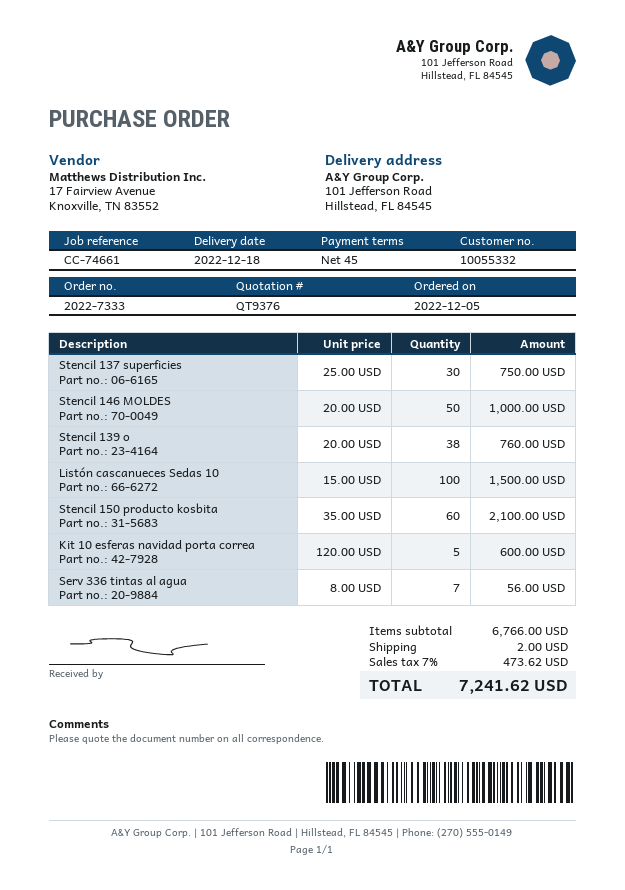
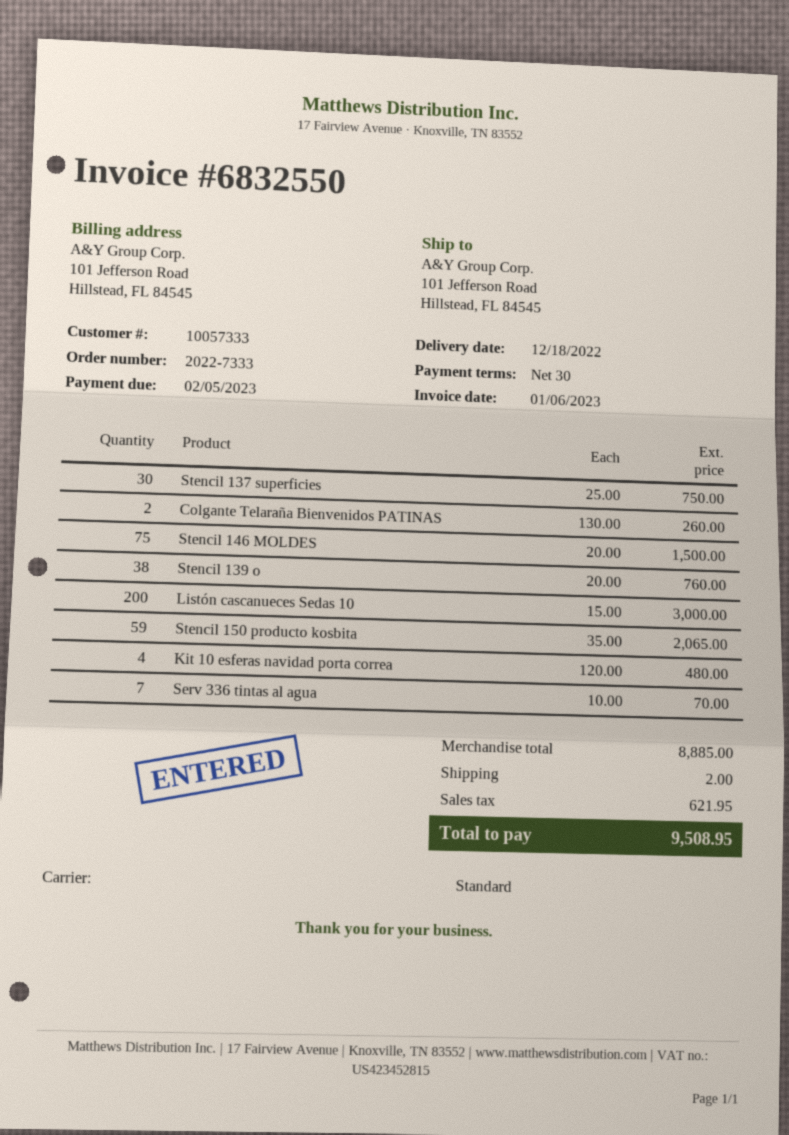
payment terms: 45 days -> 30 days
customer number: 10055332 -> 10057333
Stencil 146 MOLDES: 50 x 20.00 = 1000.00 -> 75 x 20.00 = 1500.00
Listón cascanueces Sedas 10: 100 x 15.00 = 1500.00 -> 200 x 15.00 = 3000.00
Stencil 150 producto kosbita: 60 x 35.00 = 2100.00 -> 59 x 35.00 = 2065.00
Kit 10 esferas navidad porta correa: 5 x 120.00 = 600.00 -> 4 x 120.00 = 480.00
Serv 336 tintas al agua: 7 x 8.00 = 56.00 -> 7 x 10.00 = 70.00
Colgante Telaraña Bienvenidos PATINAS: none -> 2 x 130.00 = 260.00
subtotal: 6766.00 -> 8885.00
tax: 473.62 -> 621.95
total: 7241.62 -> 9508.95

